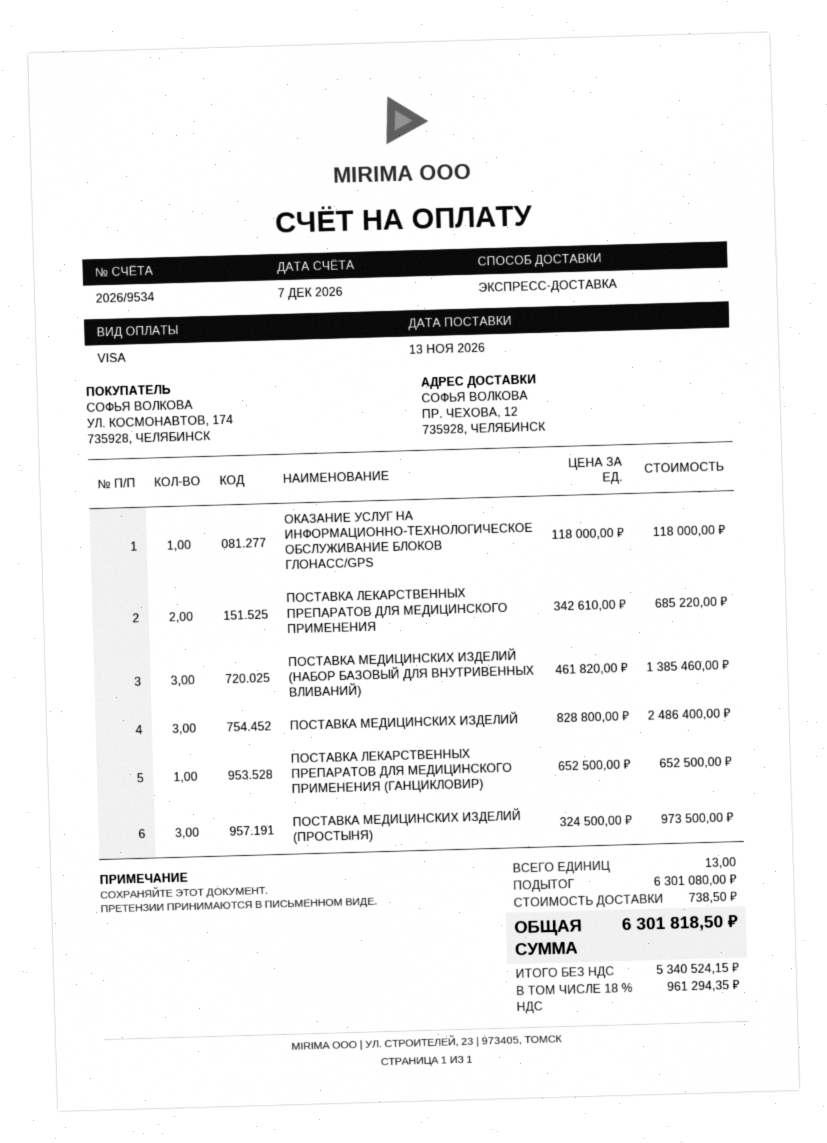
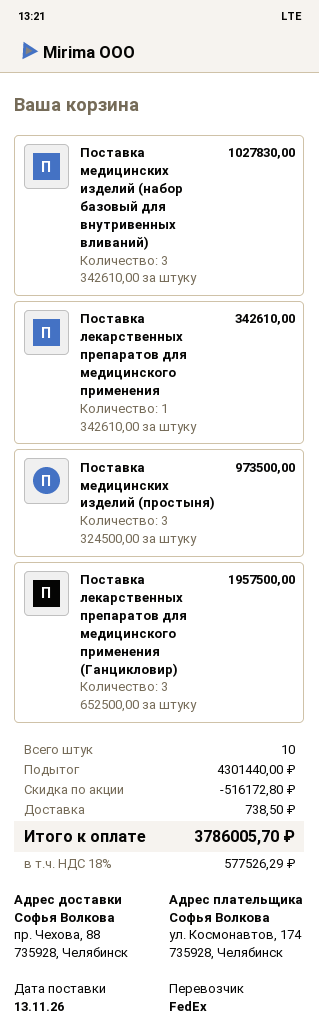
shipping method: express -> FedEx
ship to: ПР. ЧЕХОВА, 12, 735928, ЧЕЛЯБИНСК -> пр. Чехова, 88, 735928, Челябинск
ОКАЗАНИЕ УСЛУГ НА ИНФОРМАЦИОННО-ТЕХНОЛОГИЧЕСКОЕ ОБСЛУЖИВАНИЕ БЛОКОВ ГЛОНАСС/GPS: 1 x 118000.00 = 118000.00 -> none
ПОСТАВКА ЛЕКАРСТВЕННЫХ ПРЕПАРАТОВ ДЛЯ МЕДИЦИНСКОГО ПРИМЕНЕНИЯ: 2 x 342610.00 = 685220.00 -> 1 x 342610.00 = 342610.00
ПОСТАВКА МЕДИЦИНСКИХ ИЗДЕЛИЙ (НАБОР БАЗОВЫЙ ДЛЯ ВНУТРИВЕННЫХ ВЛИВАНИЙ): 3 x 461820.00 = 1385460.00 -> 3 x 342610.00 = 1027830.00
ПОСТАВКА МЕДИЦИНСКИХ ИЗДЕЛИЙ: 3 x 828800.00 = 2486400.00 -> none
ПОСТАВКА ЛЕКАРСТВЕННЫХ ПРЕПАРАТОВ ДЛЯ МЕДИЦИНСКОГО ПРИМЕНЕНИЯ (ГАНЦИКЛОВИР): 1 x 652500.00 = 652500.00 -> 3 x 652500.00 = 1957500.00
total quantity: 13 -> 10
subtotal: 6301080.00 -> 4301440.00
discount: none -> 516172.80
tax: 18% = 961294.35 -> 18% = 577526.29
total: 6301818.50 -> 3786005.70

